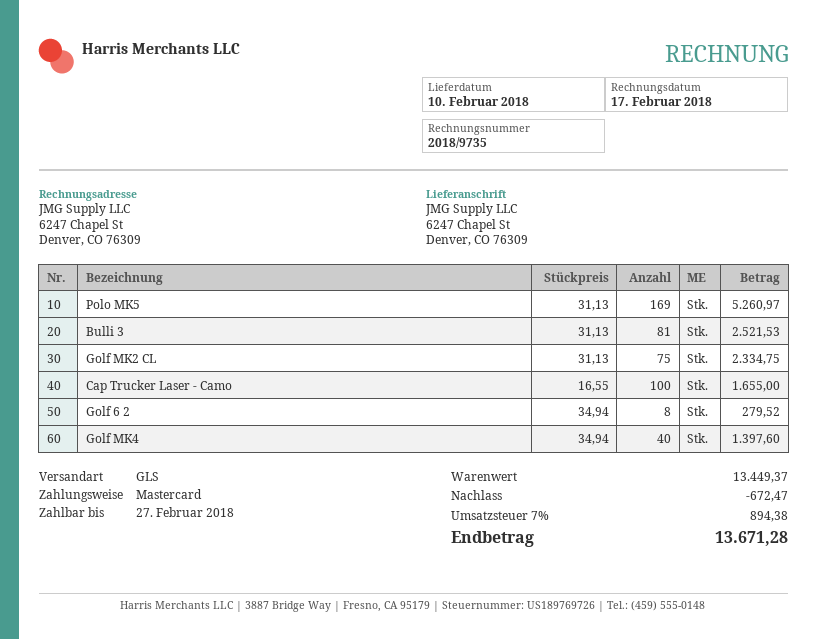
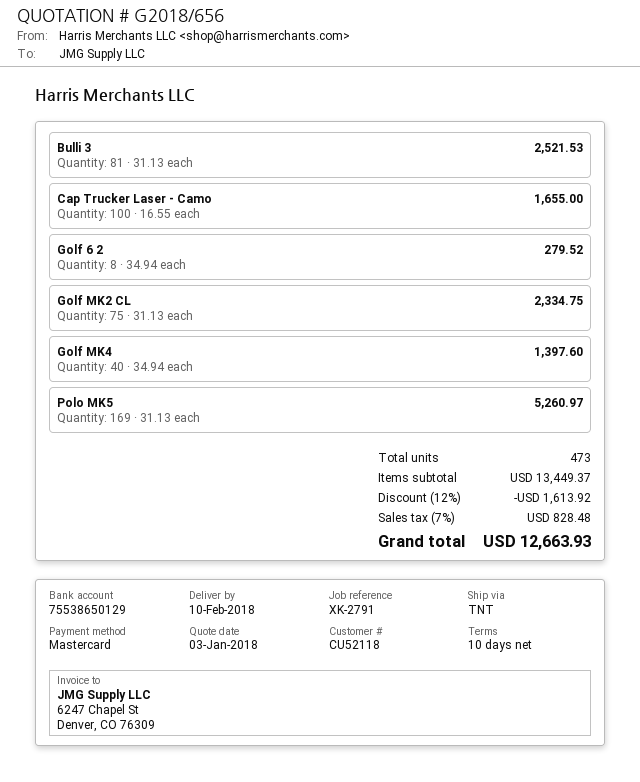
shipping method: GLS -> TNT
discount: 672.47 -> 1613.92
tax: 7% = 894.38 -> 7% = 828.48
total: 13671.28 -> 12663.93

